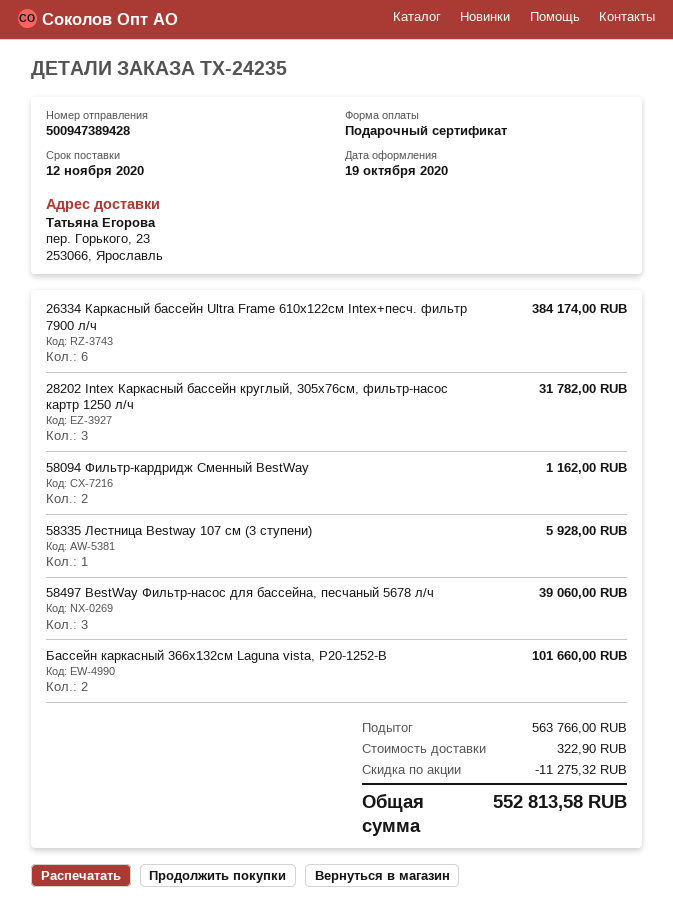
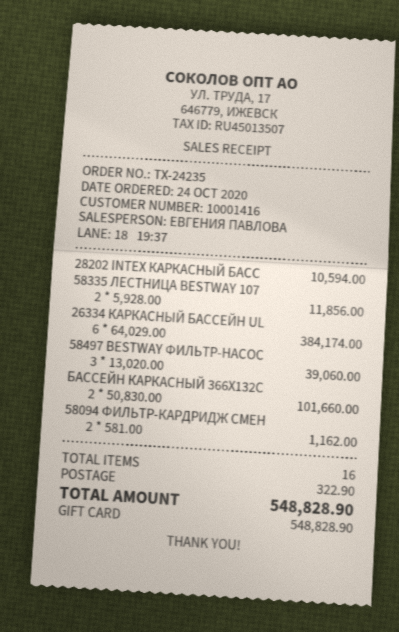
order date: 2020-10-19 -> 2020-10-24
28202 Intex Каркасный бассейн круглый, 305х76см, фильтр-насос картр 1250 л/ч: 3 for 31782.00 -> 1 for 10594.00
58335 Лестница Bestway 107 см (3 ступени): 1 for 5928.00 -> 2 for 11856.00
discount: 11275.32 -> none
total: 552813.58 -> 548828.90

